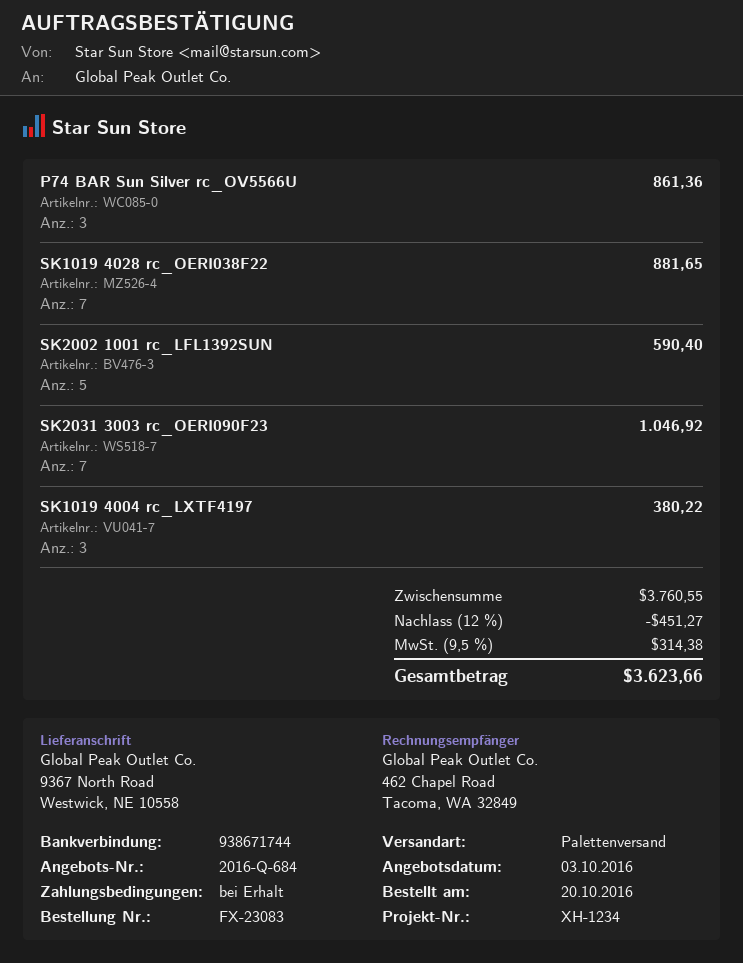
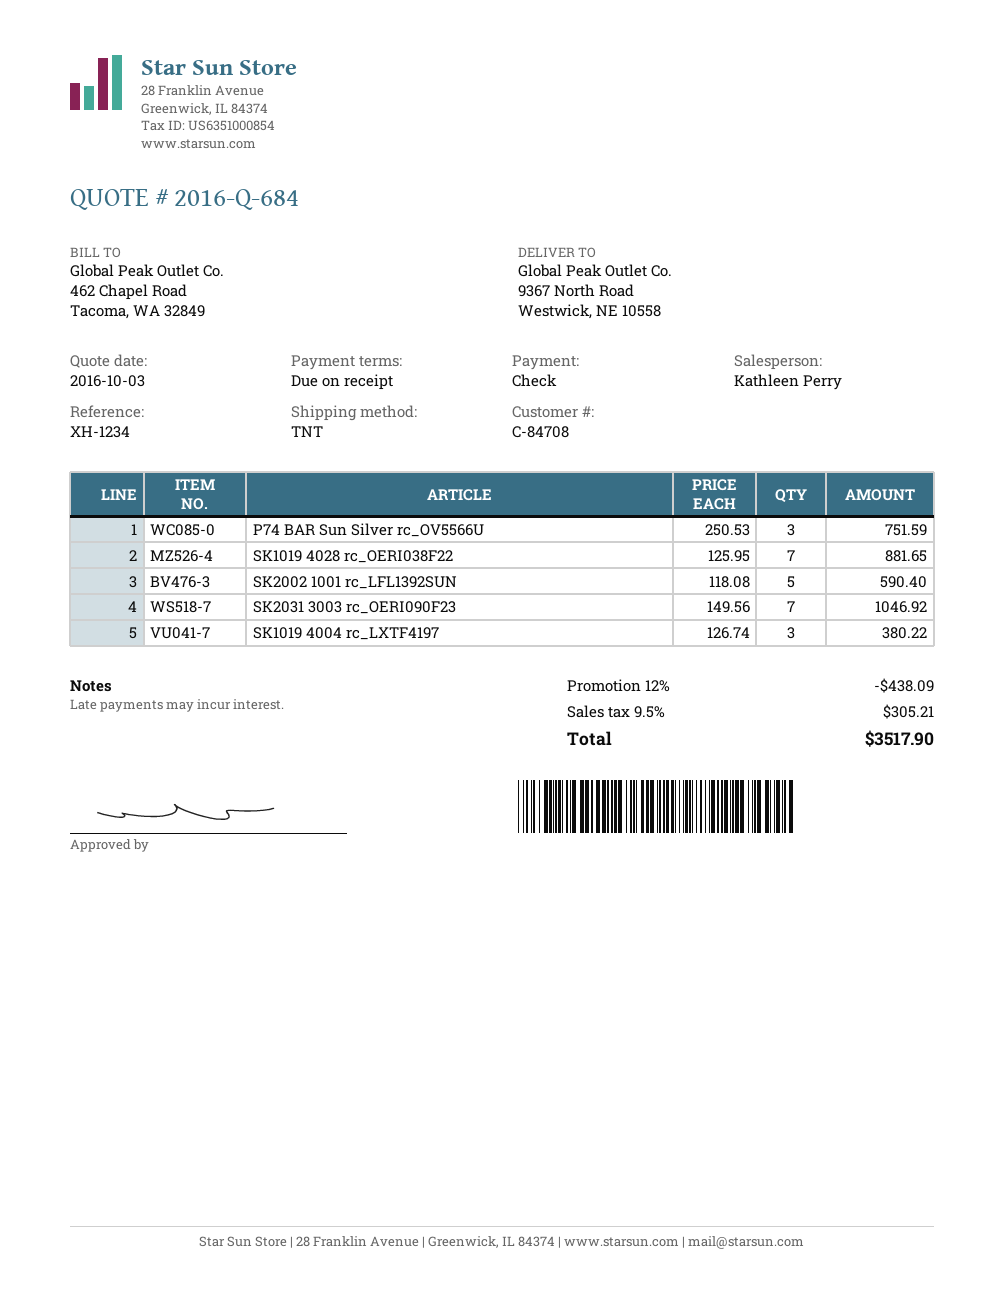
shipping method: pallet freight -> TNT
P74 BAR Sun Silver rc_OV5566U: 3 for 861.36 -> 3 for 751.59
discount: 12% = 451.27 -> 12% = 438.09
tax: 9.5% = 314.38 -> 9.5% = 305.21
total: 3623.66 -> 3517.90

